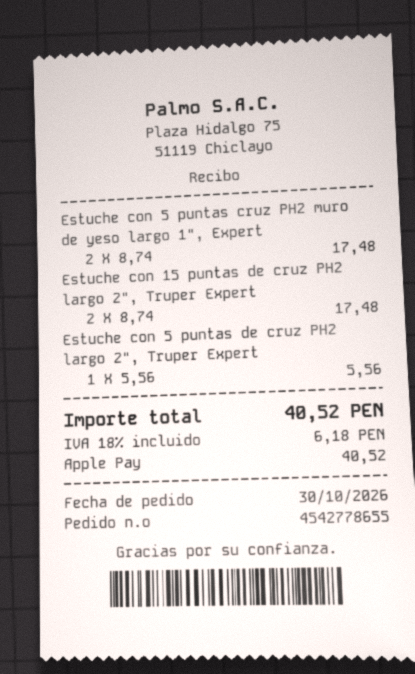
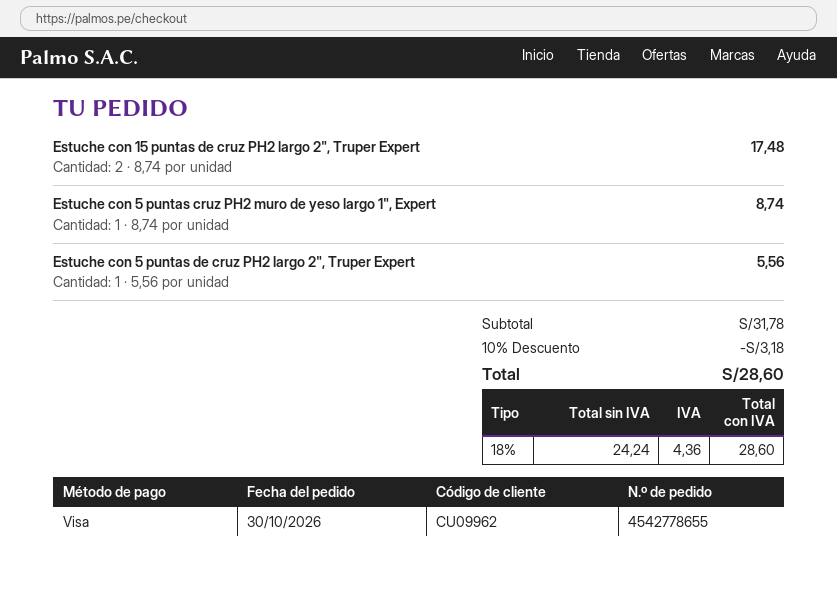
payment method: Apple Pay -> Visa
Estuche con 5 puntas cruz PH2 muro de yeso largo 1", Expert: 2 x 8.74 = 17.48 -> 1 x 8.74 = 8.74
discount: none -> 10% = 3.18
tax: 18% = 6.18 -> 18% = 4.36
total: 40.52 -> 28.60

